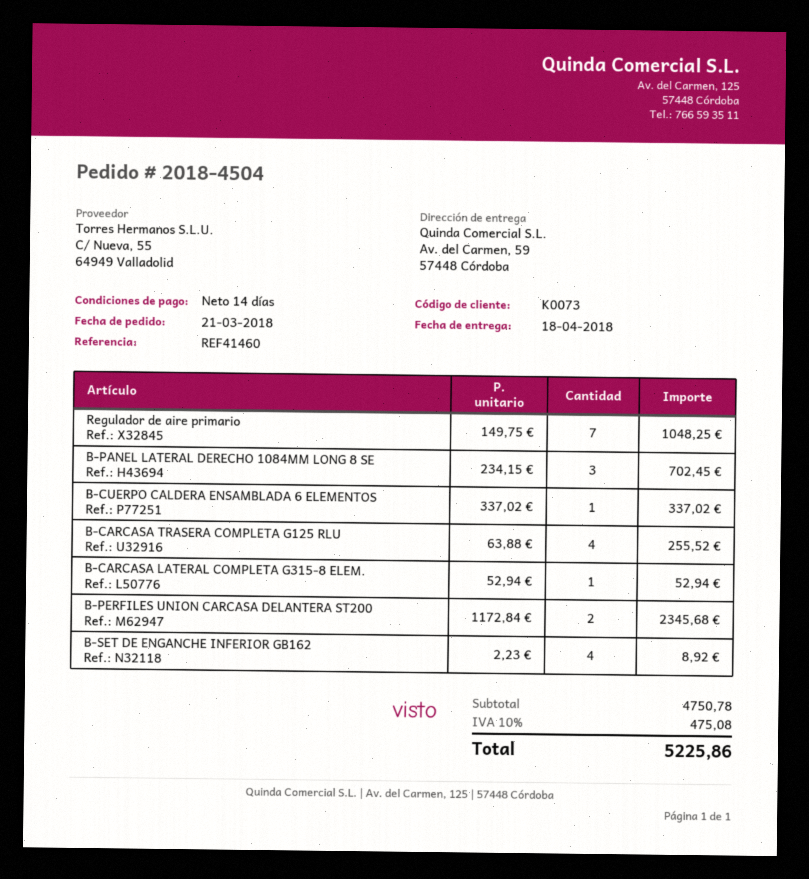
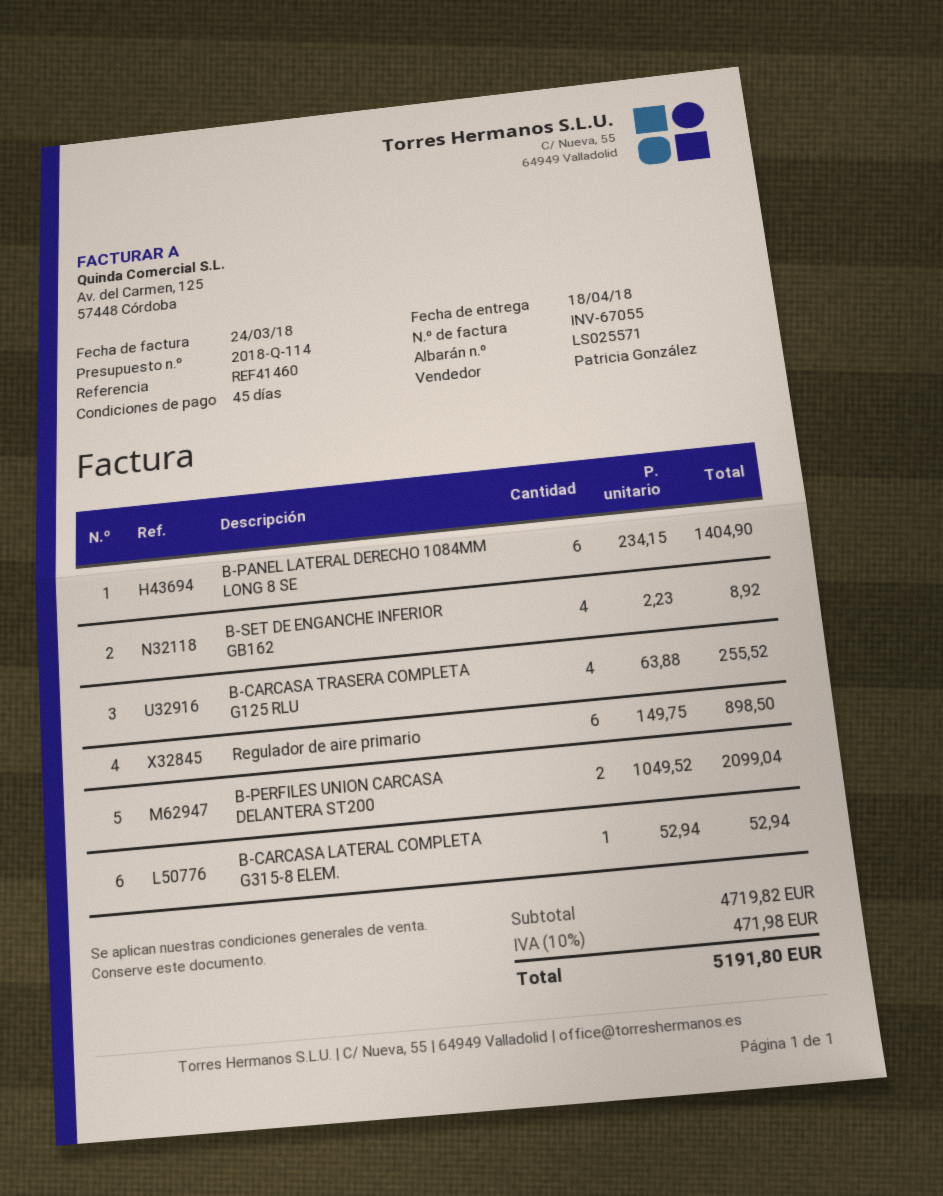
payment terms: 14 days -> 45 days
Regulador de aire primario: 7 x 149.75 = 1048.25 -> 6 x 149.75 = 898.50
B-PANEL LATERAL DERECHO 1084MM LONG 8 SE: 3 x 234.15 = 702.45 -> 6 x 234.15 = 1404.90
B-CUERPO CALDERA ENSAMBLADA 6 ELEMENTOS: 1 x 337.02 = 337.02 -> none
B-PERFILES UNION CARCASA DELANTERA ST200: 2 x 1172.84 = 2345.68 -> 2 x 1049.52 = 2099.04
subtotal: 4750.78 -> 4719.82
tax: 10% = 475.08 -> 10% = 471.98
total: 5225.86 -> 5191.80

